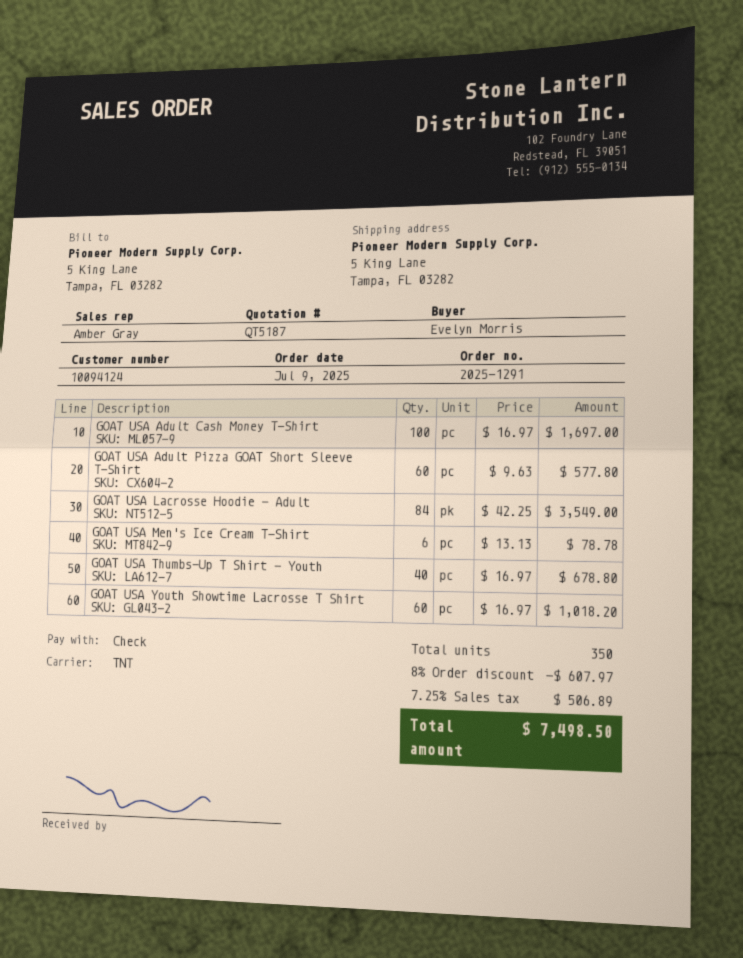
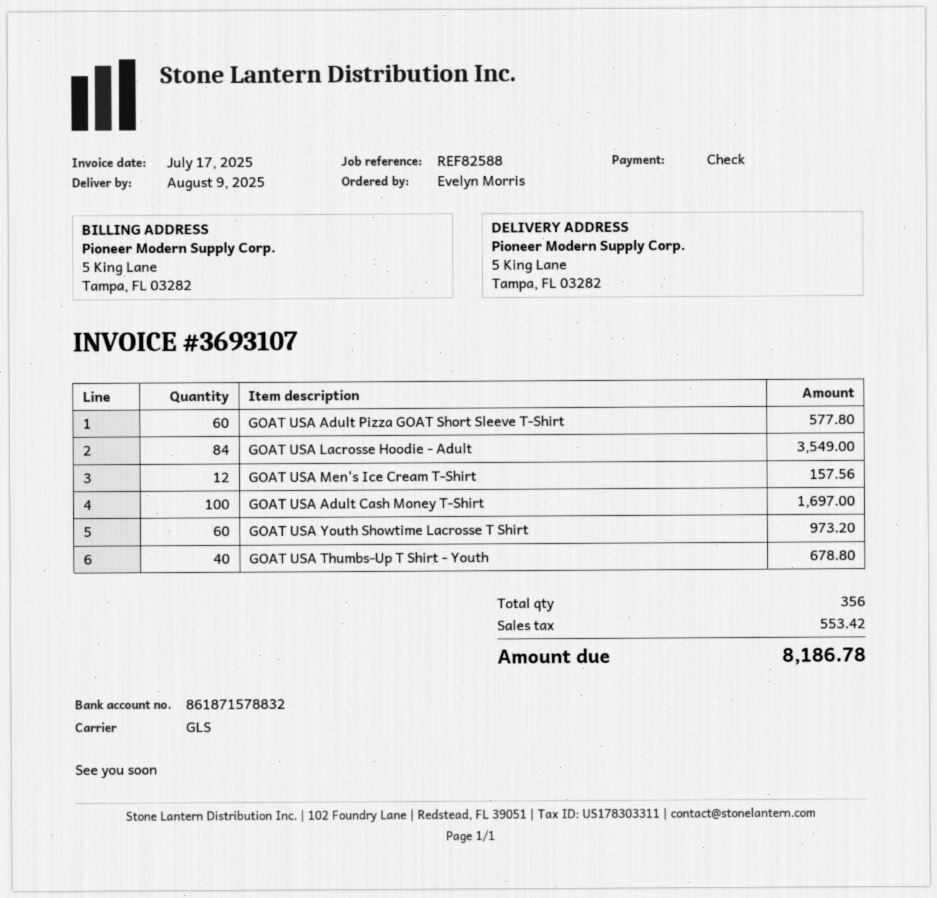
shipping method: TNT -> GLS
GOAT USA Men's Ice Cream T-Shirt: 6 for 78.78 -> 12 for 157.56
GOAT USA Youth Showtime Lacrosse T Shirt: 60 for 1018.20 -> 60 for 973.20
total quantity: 350 -> 356
discount: 8% = 607.97 -> none
tax: 506.89 -> 553.42
total: 7498.50 -> 8186.78

